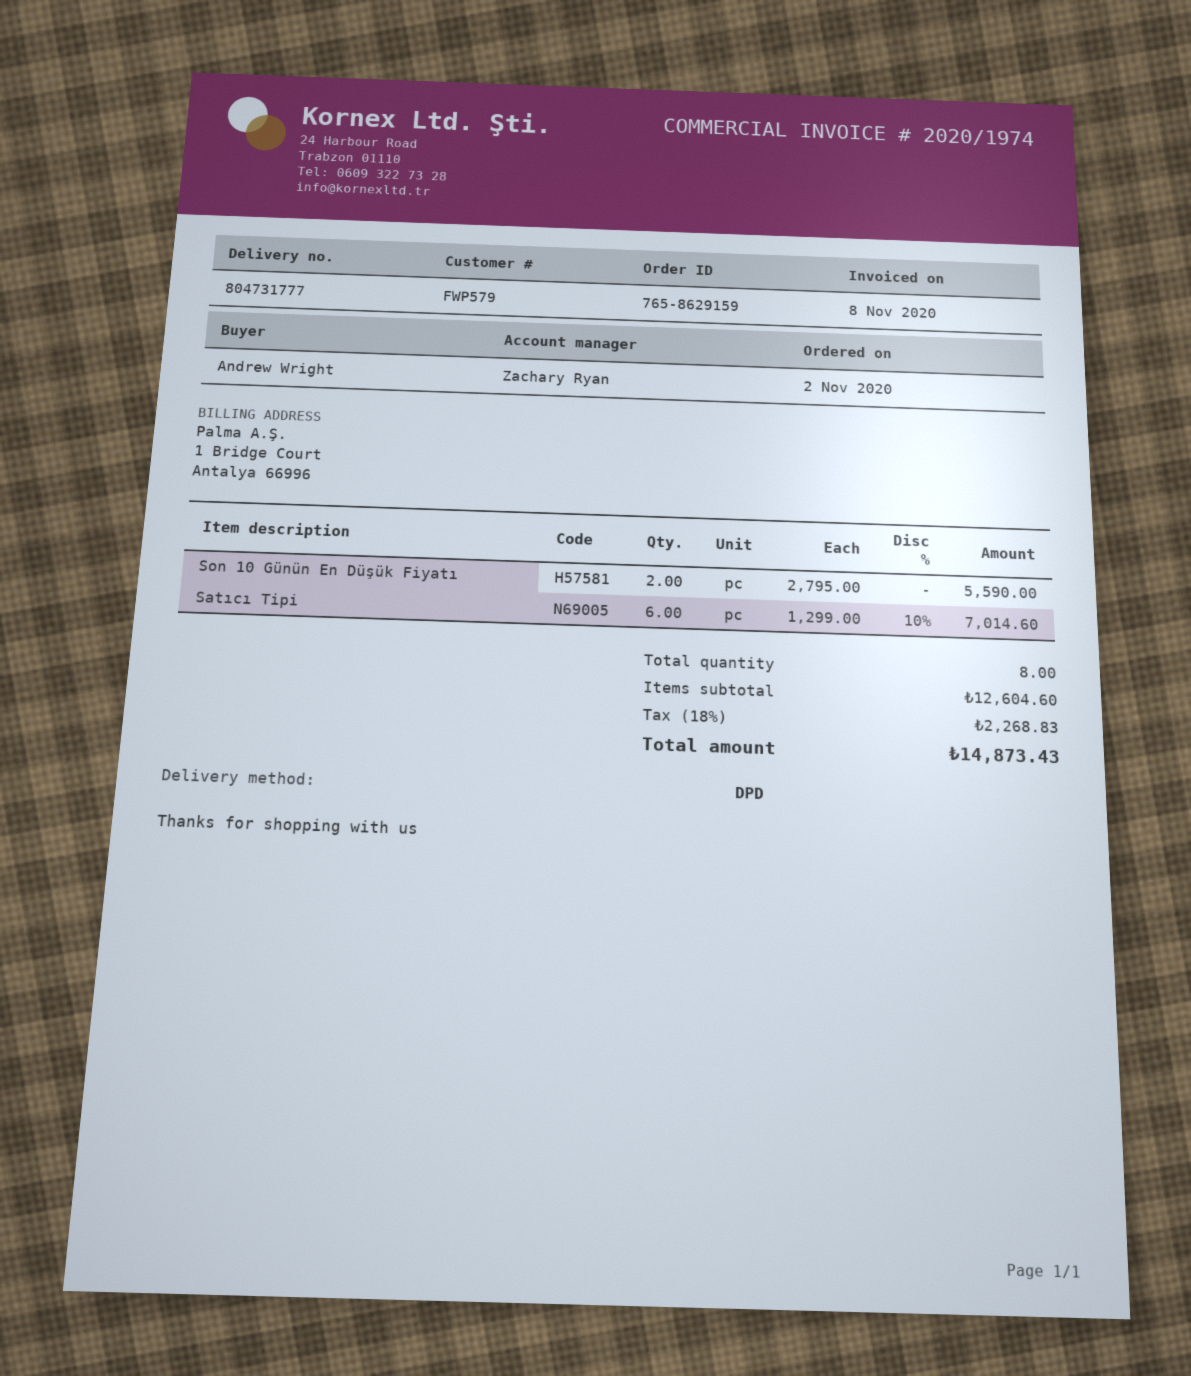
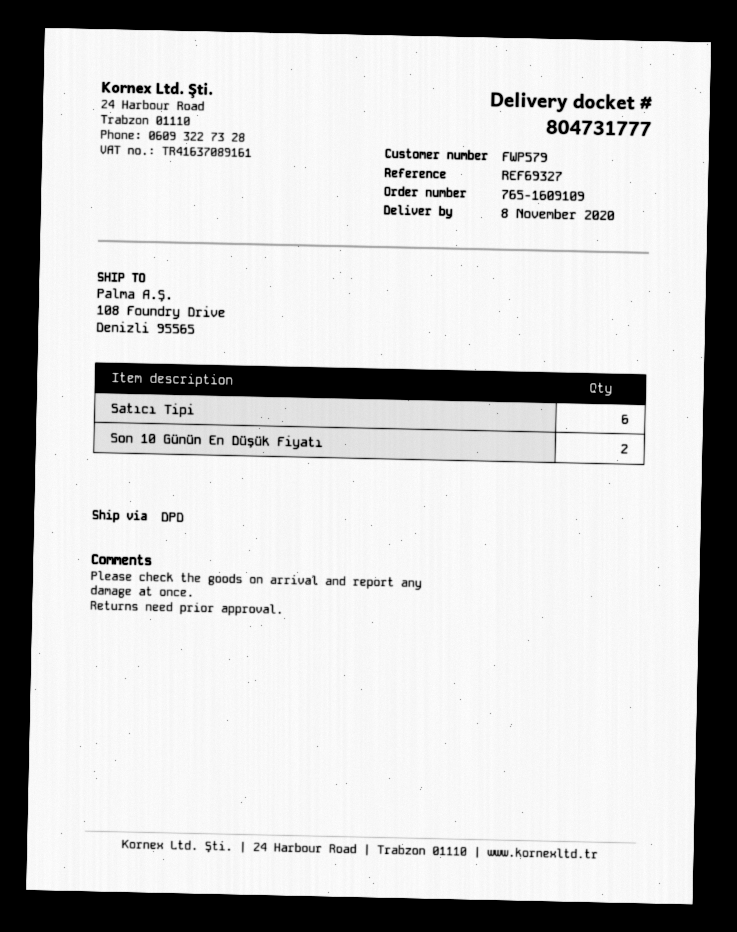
order number: 765-8629159 -> 765-1609109

